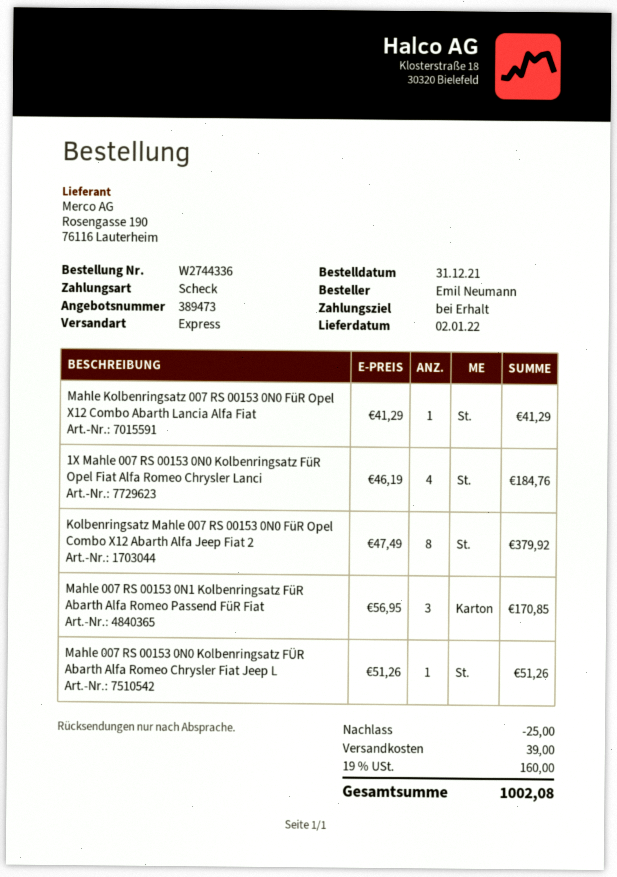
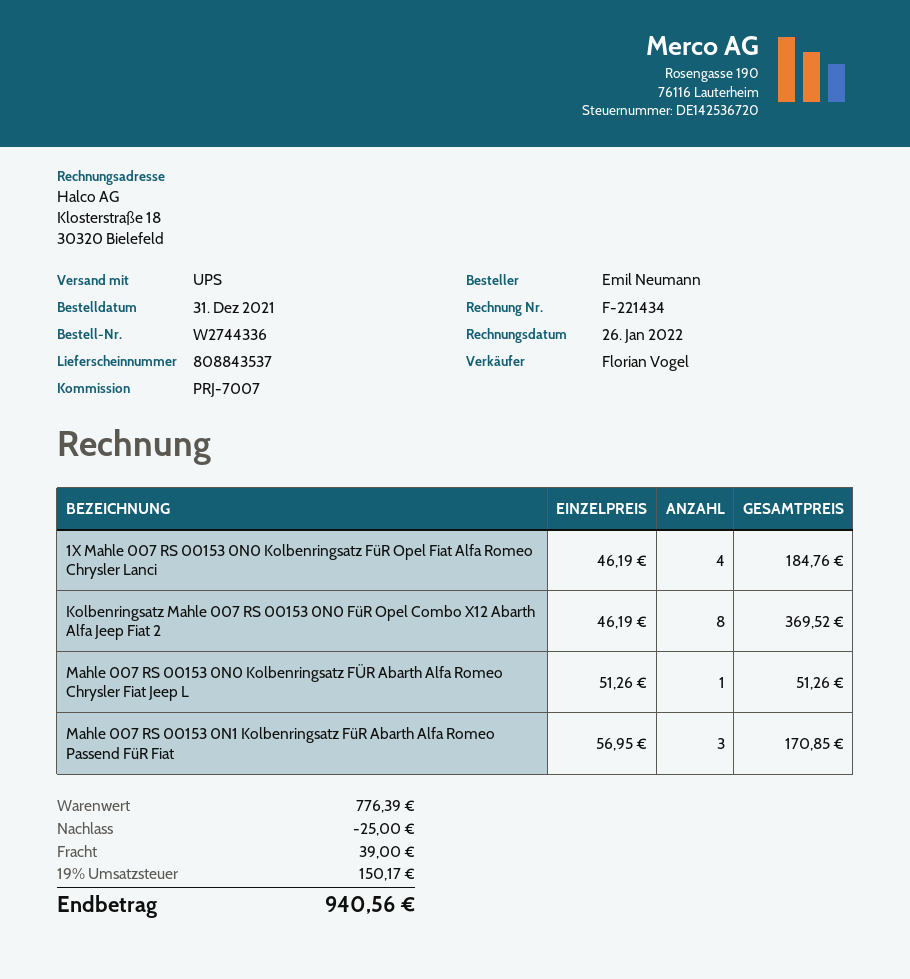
shipping method: express -> UPS
Mahle Kolbenringsatz 007 RS 00153 0N0 FüR Opel X12 Combo Abarth Lancia Alfa Fiat: 1 x 41.29 = 41.29 -> none
Kolbenringsatz Mahle 007 RS 00153 0N0 FüR Opel Combo X12 Abarth Alfa Jeep Fiat 2: 8 x 47.49 = 379.92 -> 8 x 46.19 = 369.52
tax: 19% = 160.00 -> 19% = 150.17
total: 1002.08 -> 940.56

